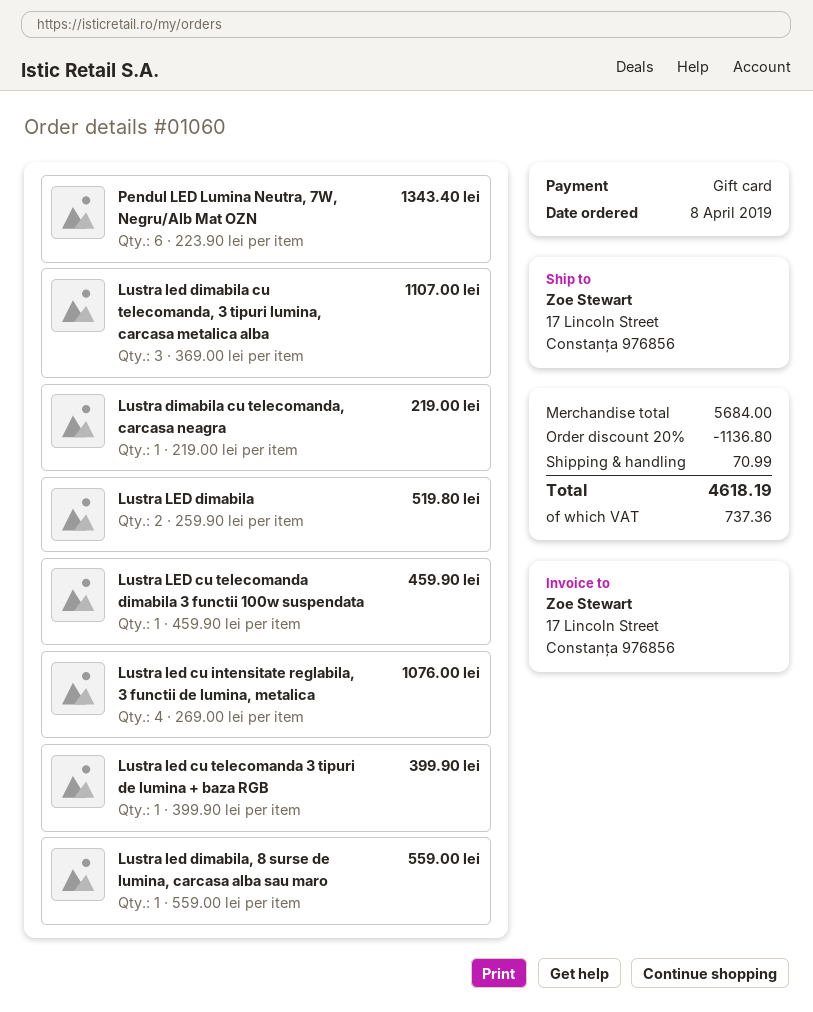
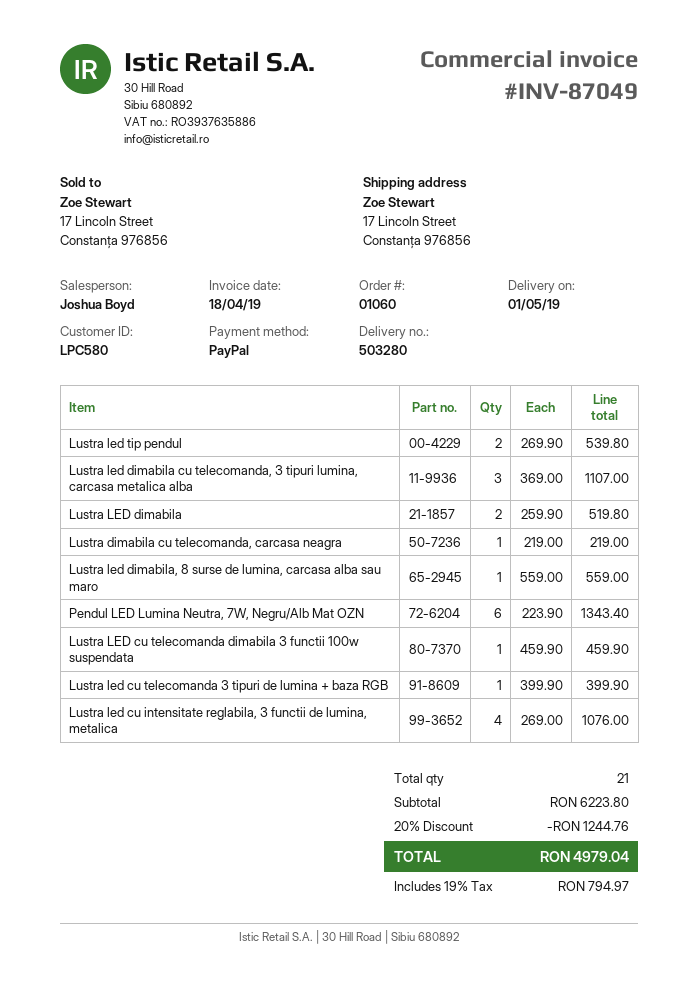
payment method: gift card -> PayPal
Lustra led tip pendul: none -> 2 x 269.90 = 539.80
subtotal: 5684.00 -> 6223.80
discount: 20% = 1136.80 -> 20% = 1244.76
shipping: 70.99 -> none
tax: 737.36 -> 794.97
total: 4618.19 -> 4979.04

